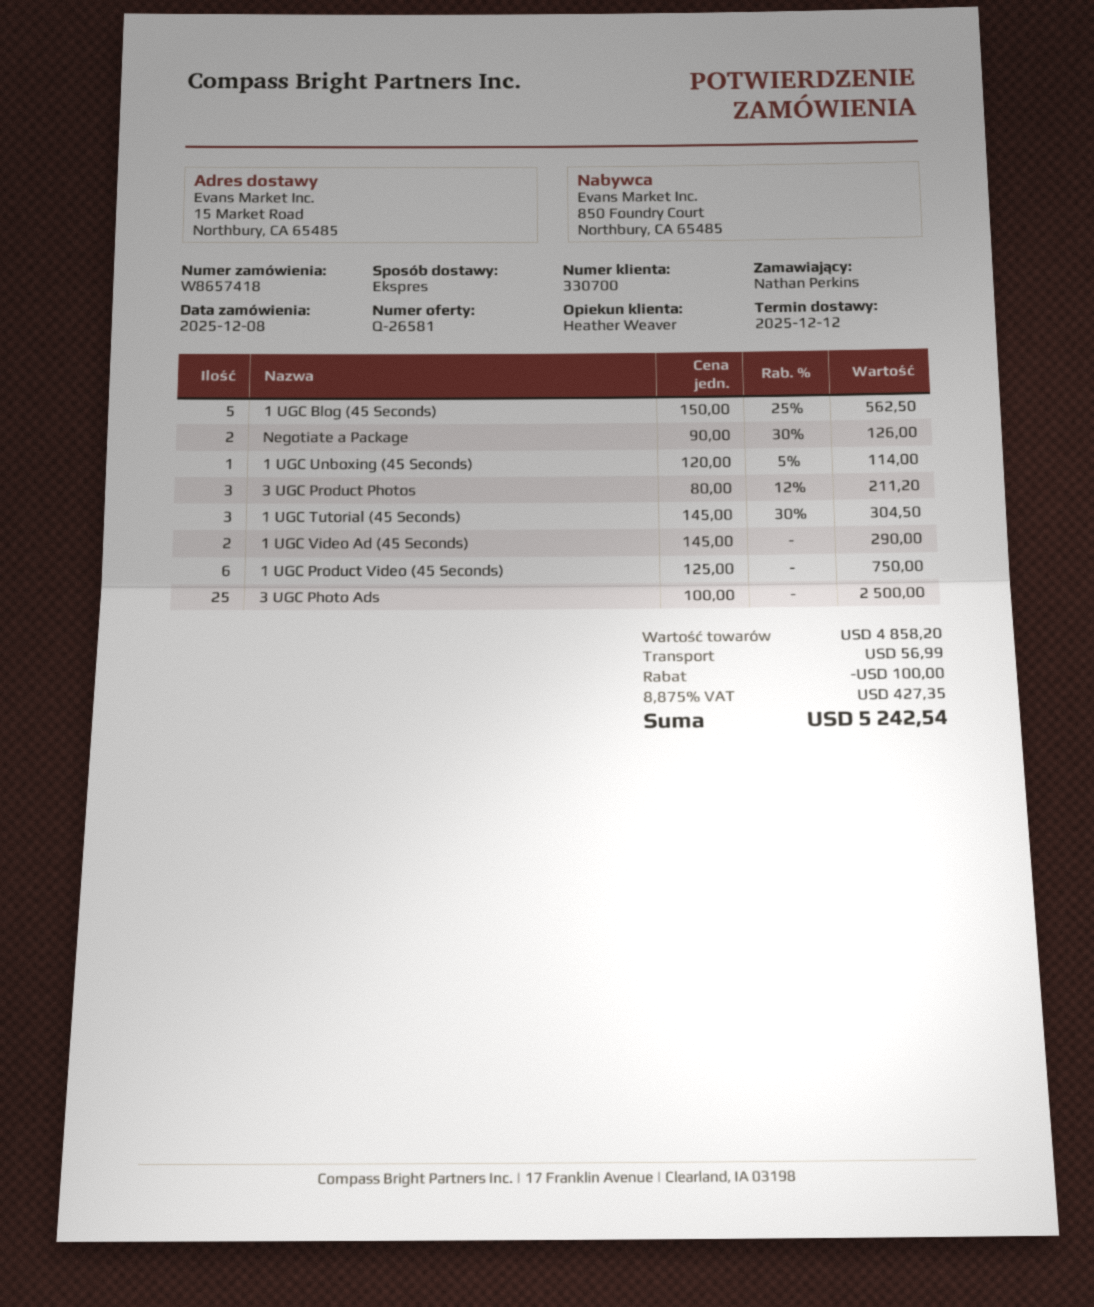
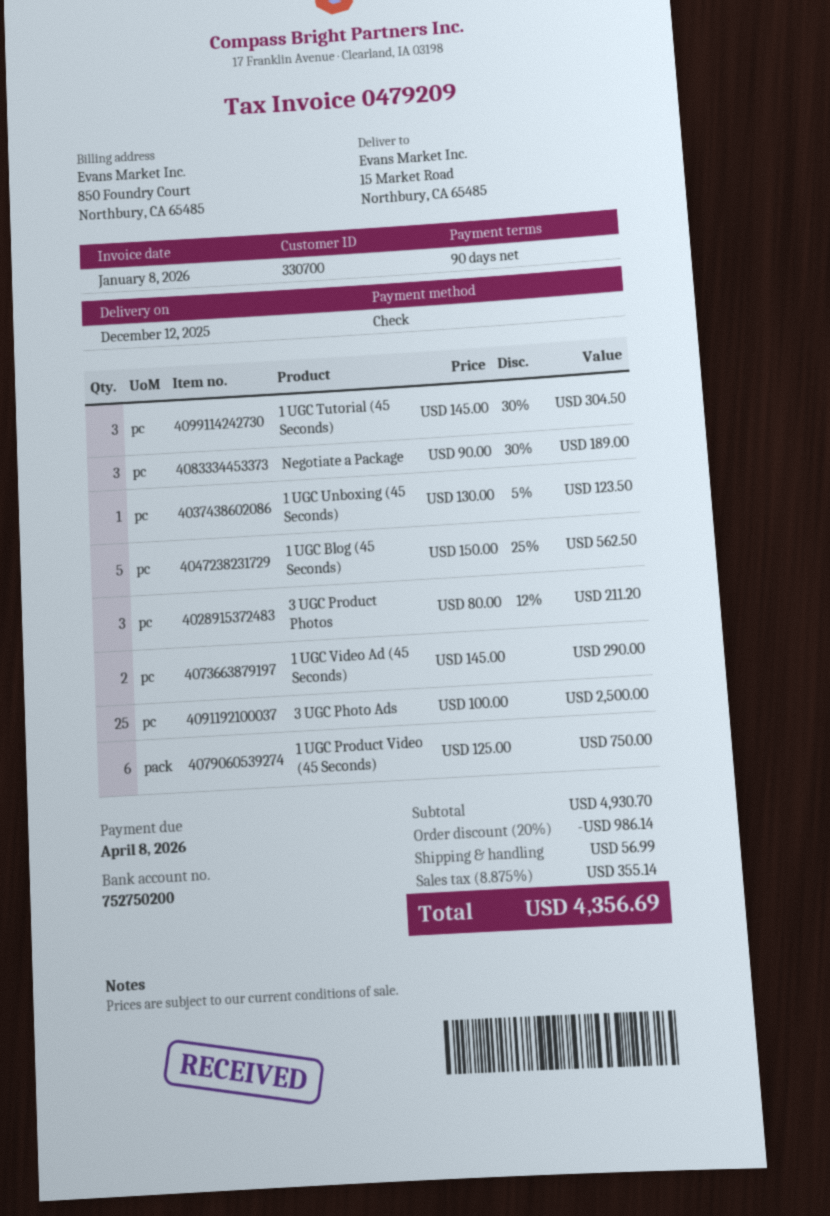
Negotiate a Package: 2 x 90.00 - 30% = 126.00 -> 3 x 90.00 - 30% = 189.00
1 UGC Unboxing (45 Seconds): 1 x 120.00 - 5% = 114.00 -> 1 x 130.00 - 5% = 123.50
subtotal: 4858.20 -> 4930.70
discount: 100.00 -> 986.14
tax: 8.875% = 427.35 -> 8.875% = 355.14
total: 5242.54 -> 4356.69

